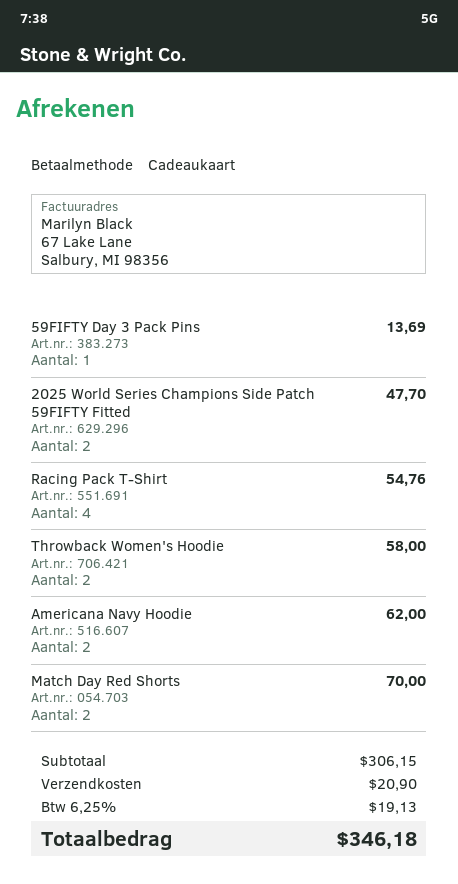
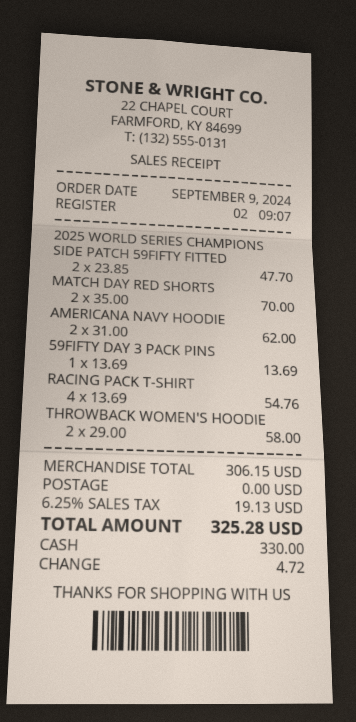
payment method: gift card -> cash
shipping: 20.90 -> 0.00
total: 346.18 -> 325.28

